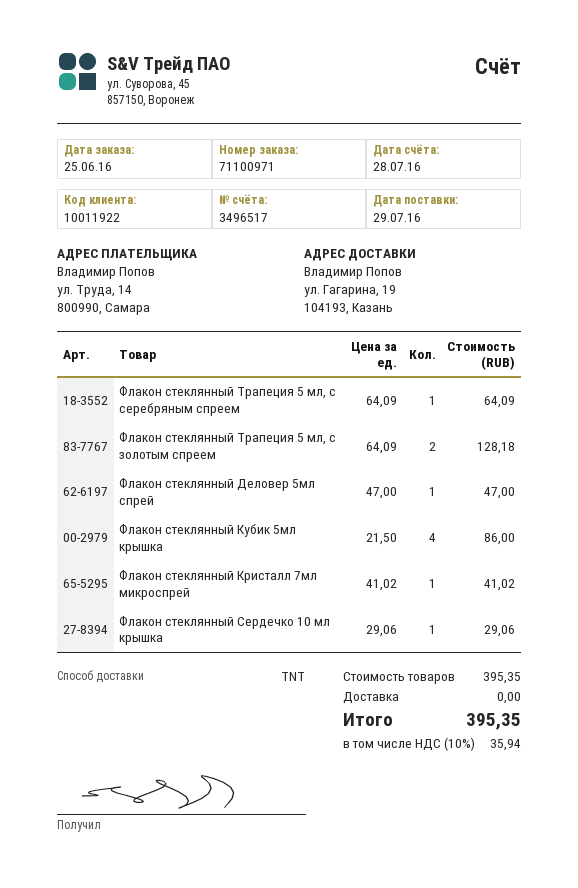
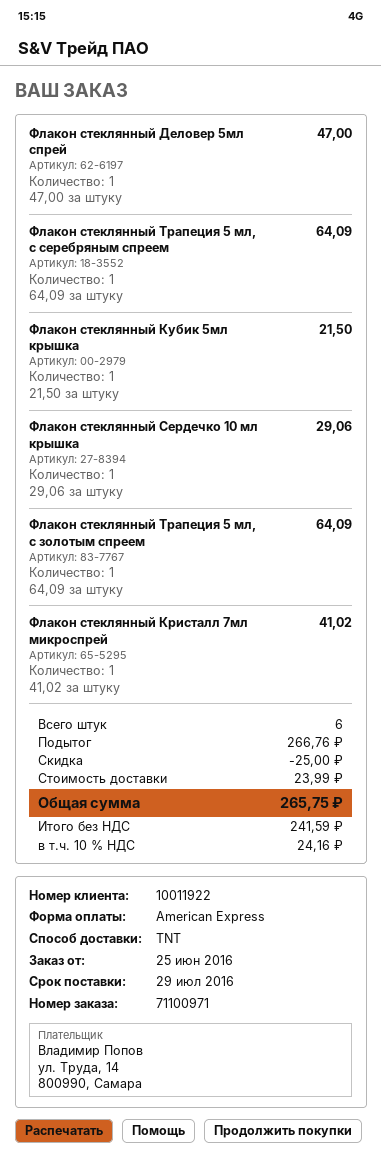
Флакон стеклянный Трапеция 5 мл, с золотым спреем: 2 x 64.09 = 128.18 -> 1 x 64.09 = 64.09
Флакон стеклянный Кубик 5мл крышка: 4 x 21.50 = 86.00 -> 1 x 21.50 = 21.50
subtotal: 395.35 -> 266.76
discount: none -> 25.00
shipping: 0.00 -> 23.99
tax: 10% = 35.94 -> 10% = 24.16
total: 395.35 -> 265.75

